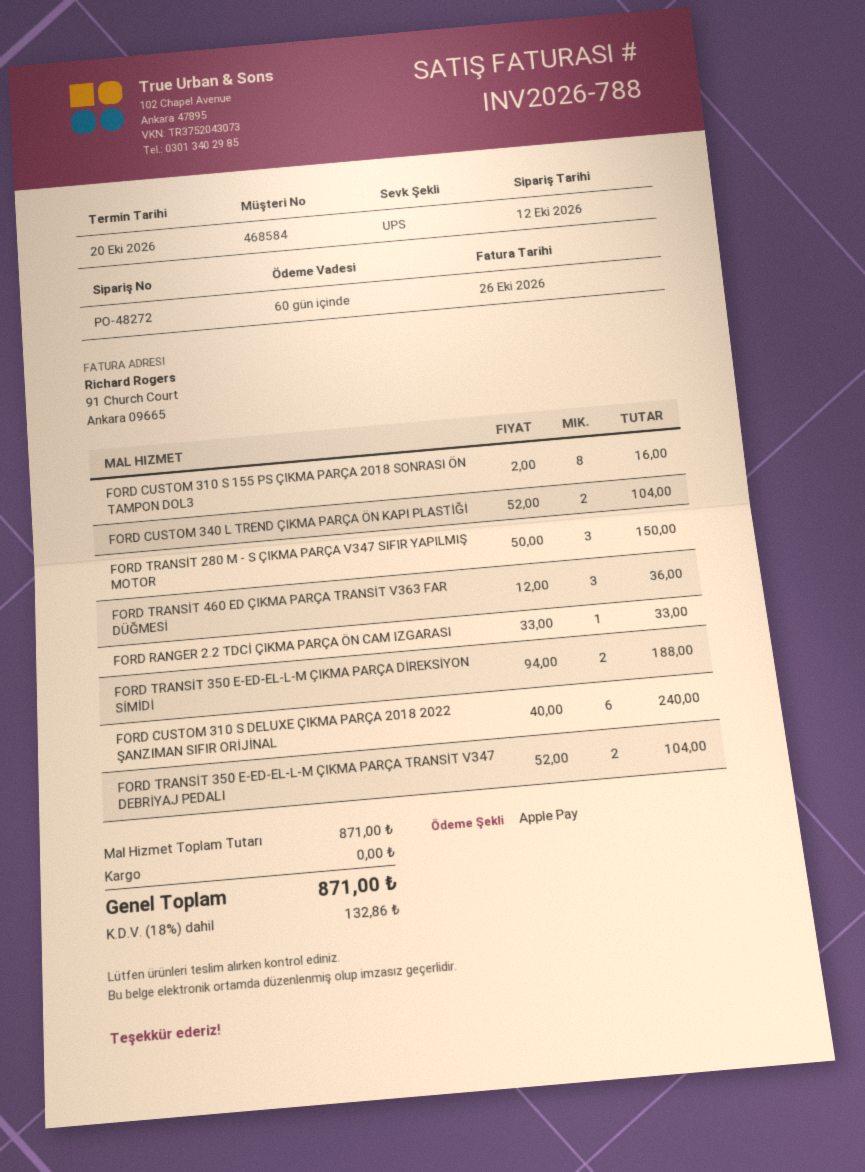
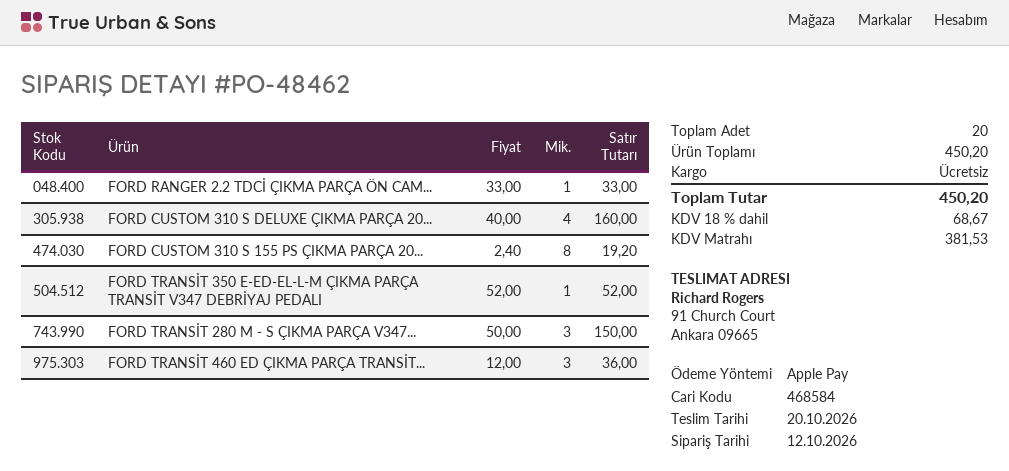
order number: PO-48272 -> PO-48462
FORD CUSTOM 310 S 155 PS ÇIKMA PARÇA 2018 SONRASI ÖN TAMPON DOL3: 8 x 2.00 = 16.00 -> 8 x 2.40 = 19.20
FORD CUSTOM 340 L TREND ÇIKMA PARÇA ÖN KAPI PLASTİĞİ: 2 x 52.00 = 104.00 -> none
FORD TRANSİT 350 E-ED-EL-L-M ÇIKMA PARÇA DİREKSİYON SİMİDİ: 2 x 94.00 = 188.00 -> none
FORD CUSTOM 310 S DELUXE ÇIKMA PARÇA 2018 2022 ŞANZIMAN SIFIR ORİJİNAL: 6 x 40.00 = 240.00 -> 4 x 40.00 = 160.00
FORD TRANSİT 350 E-ED-EL-L-M ÇIKMA PARÇA TRANSİT V347 DEBRİYAJ PEDALI: 2 x 52.00 = 104.00 -> 1 x 52.00 = 52.00
subtotal: 871.00 -> 450.20
tax: 18% = 132.86 -> 18% = 68.67
total: 871.00 -> 450.20

